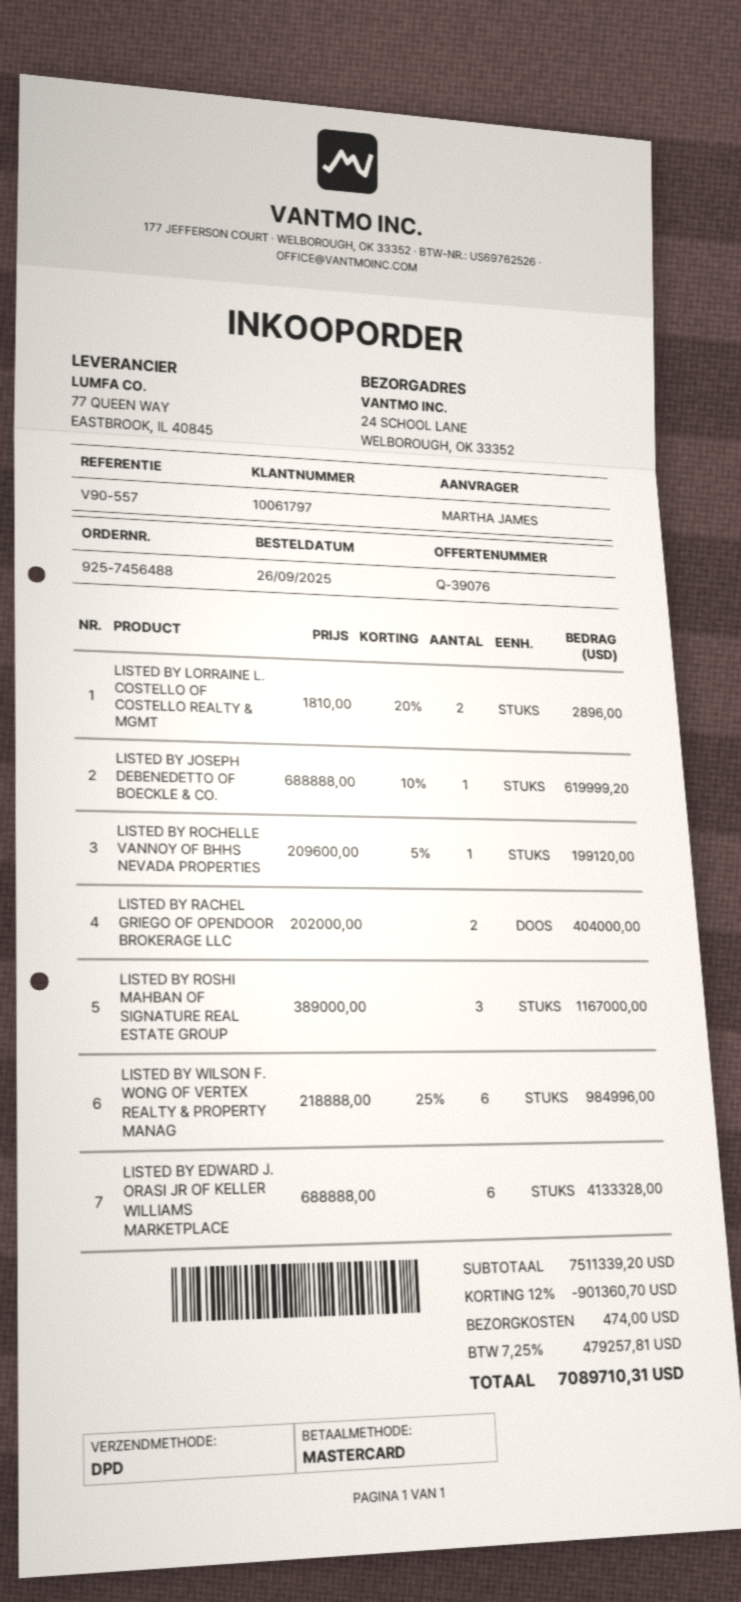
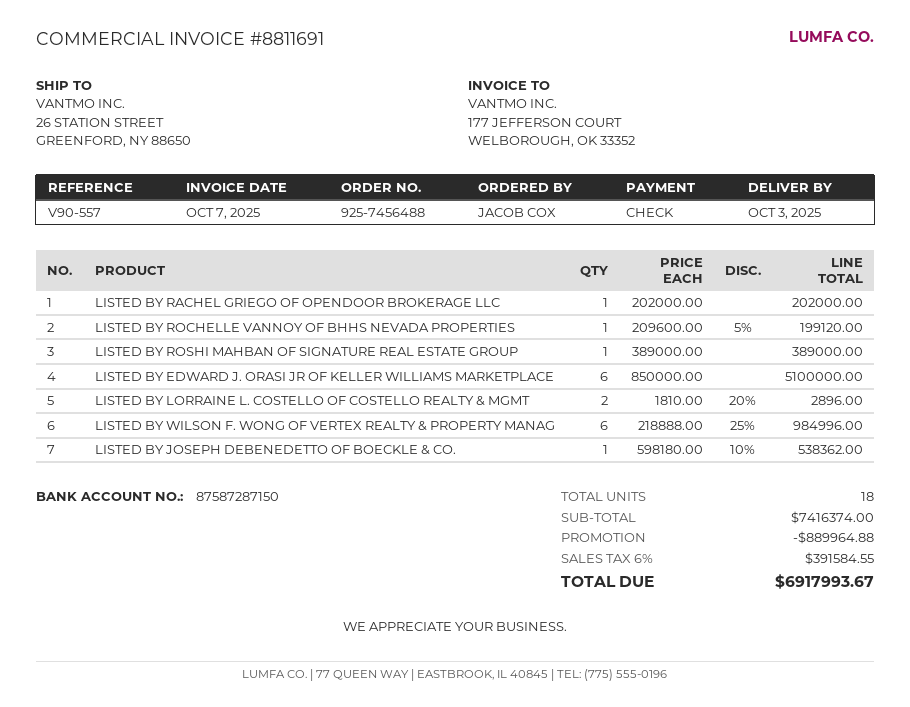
ordered by: MARTHA JAMES -> JACOB COX
payment method: Mastercard -> cheque
ship to: 24 SCHOOL LANE, WELBOROUGH, OK 33352 -> 26 STATION STREET, GREENFORD, NY 88650
LISTED BY JOSEPH DEBENEDETTO OF BOECKLE & CO.: 1 x 688888.00 - 10% = 619999.20 -> 1 x 598180.00 - 10% = 538362.00
LISTED BY RACHEL GRIEGO OF OPENDOOR BROKERAGE LLC: 2 x 202000.00 = 404000.00 -> 1 x 202000.00 = 202000.00
LISTED BY ROSHI MAHBAN OF SIGNATURE REAL ESTATE GROUP: 3 x 389000.00 = 1167000.00 -> 1 x 389000.00 = 389000.00
LISTED BY EDWARD J. ORASI JR OF KELLER WILLIAMS MARKETPLACE: 6 x 688888.00 = 4133328.00 -> 6 x 850000.00 = 5100000.00
subtotal: 7511339.20 -> 7416374.00
discount: 901360.70 -> 889964.88
shipping: 474.00 -> none
tax: 7.25% = 479257.81 -> 6% = 391584.55
total: 7089710.31 -> 6917993.67

